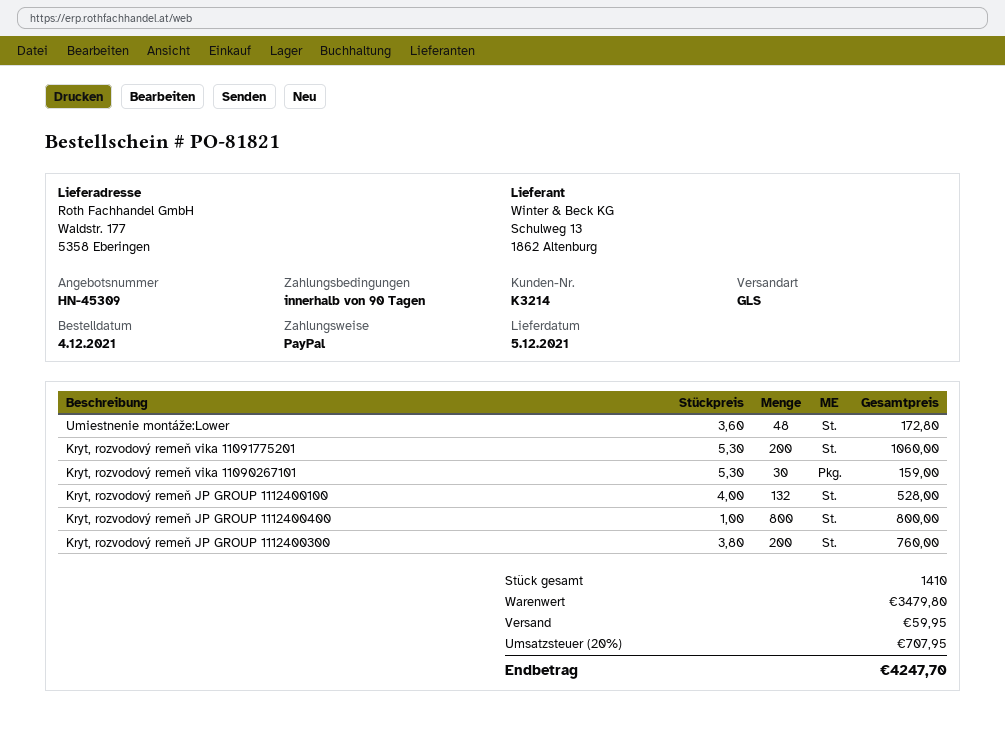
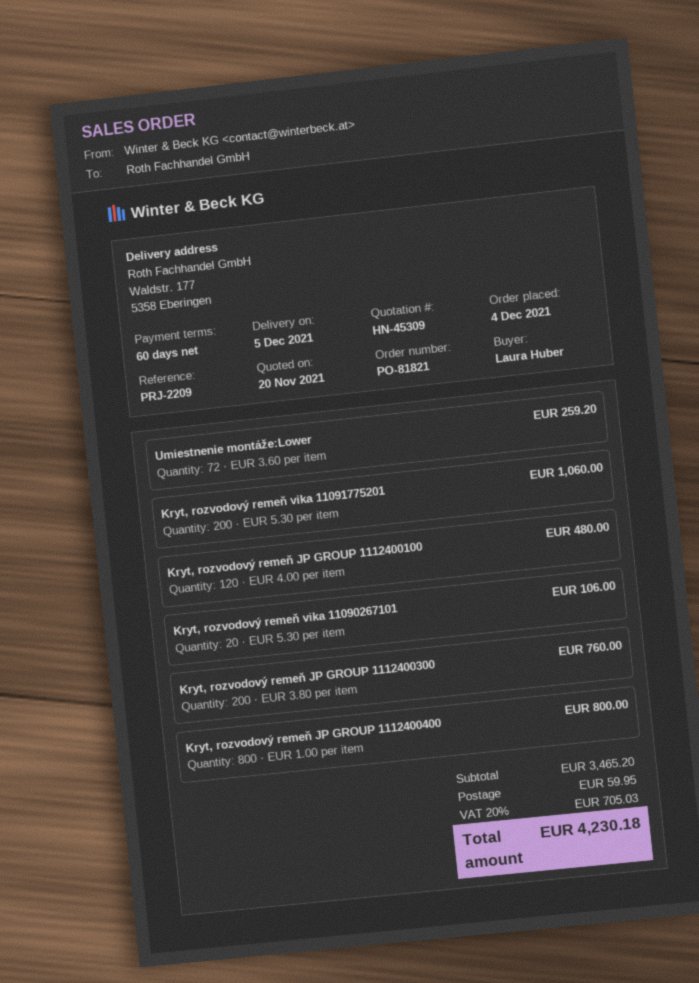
payment terms: 90 days -> 60 days
Umiestnenie montáže:Lower: 48 x 3.60 = 172.80 -> 72 x 3.60 = 259.20
Kryt, rozvodový remeň vika 11090267101: 30 x 5.30 = 159.00 -> 20 x 5.30 = 106.00
Kryt, rozvodový remeň JP GROUP 1112400100: 132 x 4.00 = 528.00 -> 120 x 4.00 = 480.00
subtotal: 3479.80 -> 3465.20
tax: 20% = 707.95 -> 20% = 705.03
total: 4247.70 -> 4230.18

